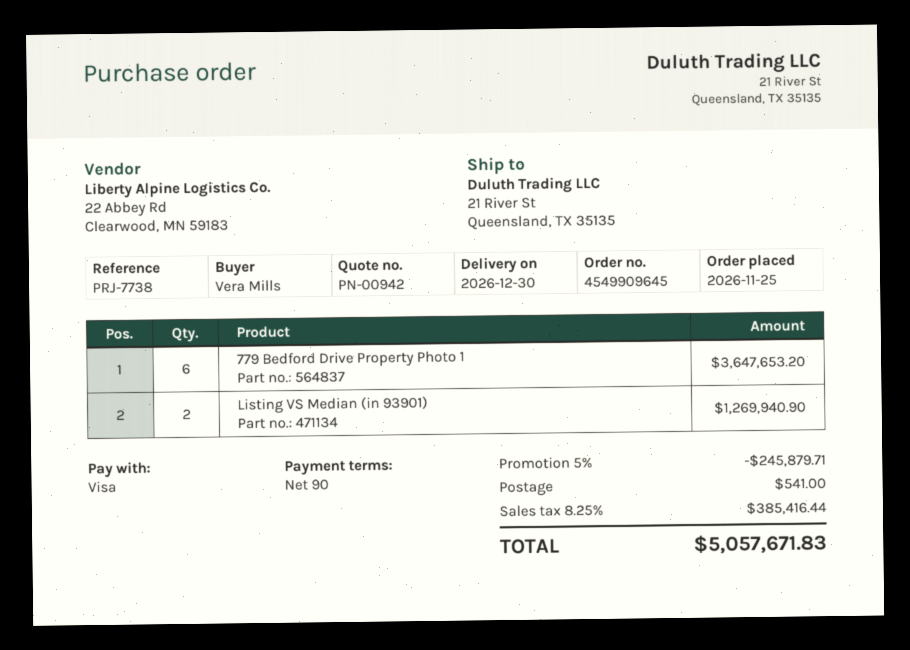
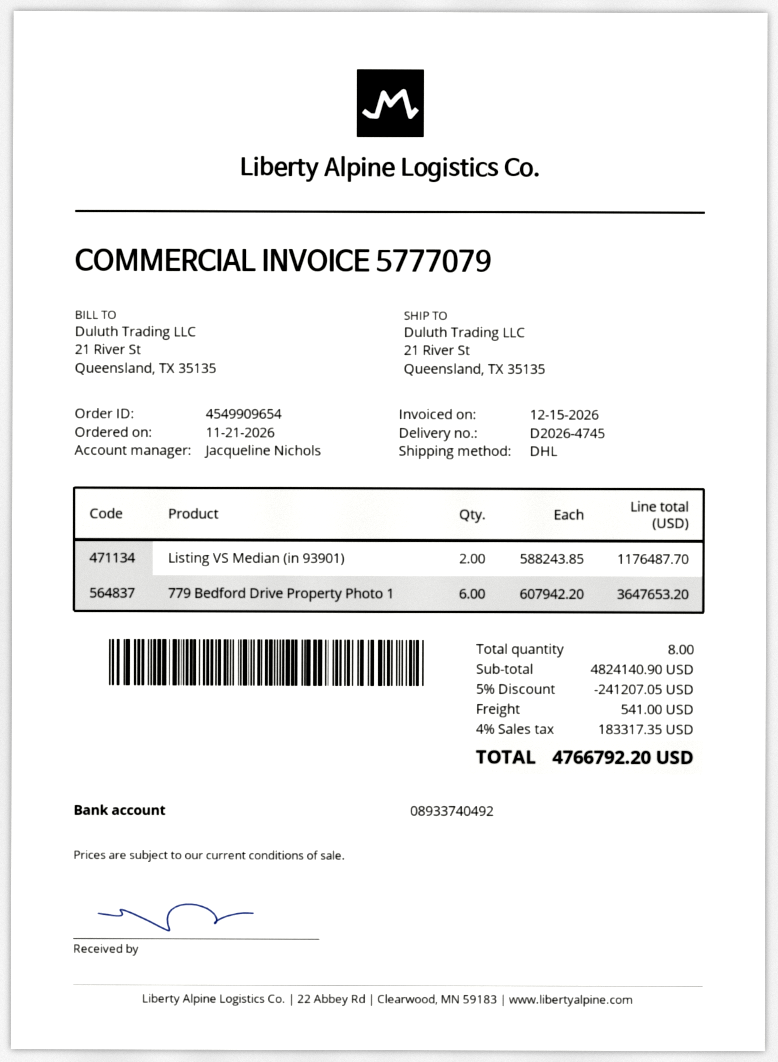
order number: 4549909645 -> 4549909654
order date: 2026-11-25 -> 2026-11-21
Listing VS Median (in 93901): 2 for 1269940.90 -> 2 for 1176487.70
discount: 5% = 245879.71 -> 5% = 241207.05
tax: 8.25% = 385416.44 -> 4% = 183317.35
total: 5057671.83 -> 4766792.20

